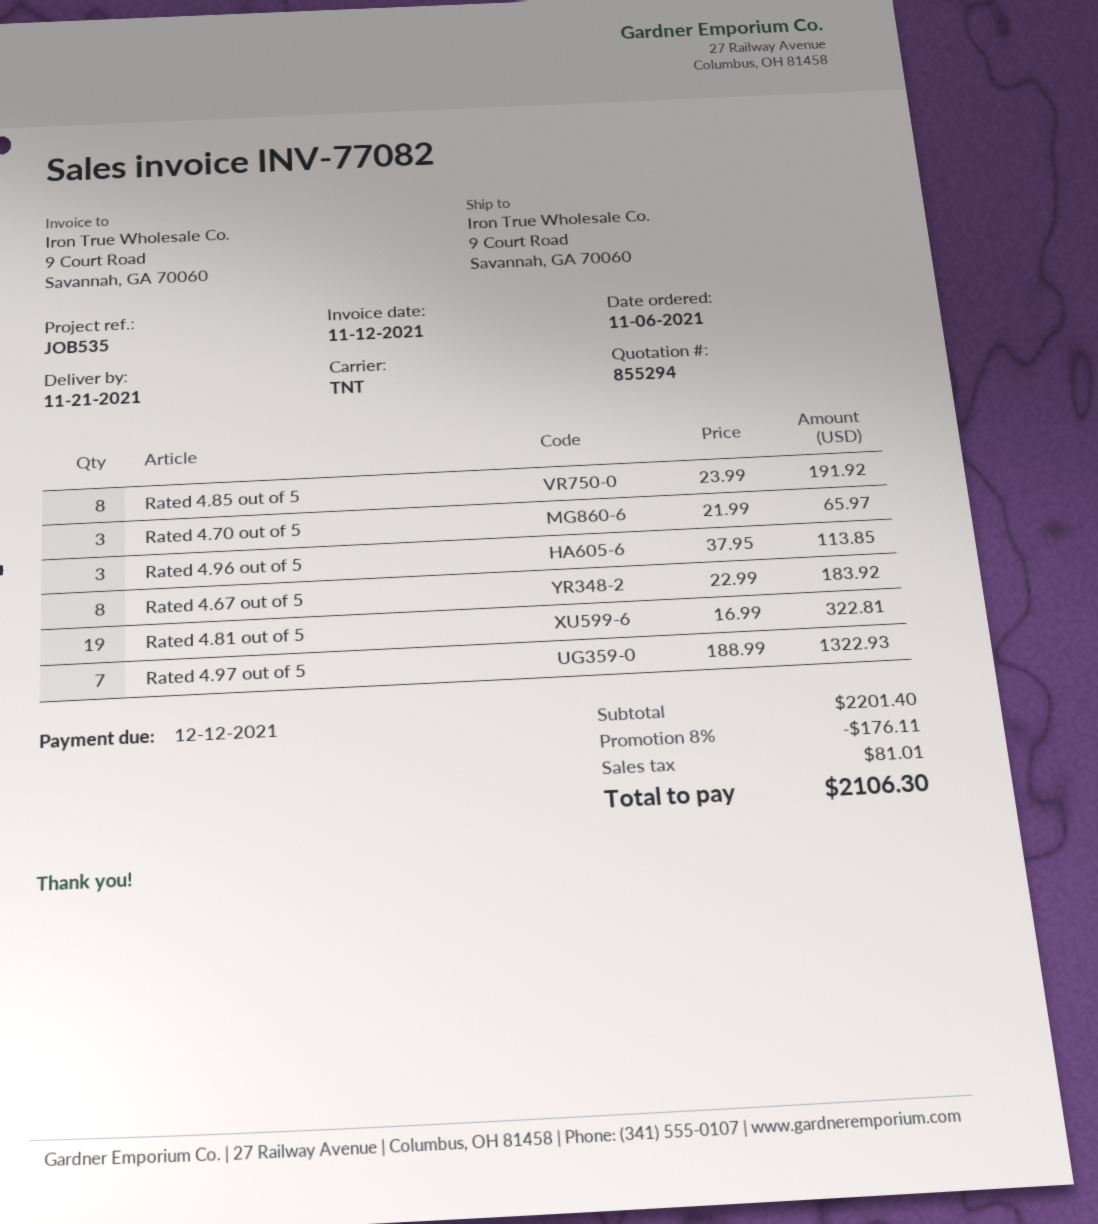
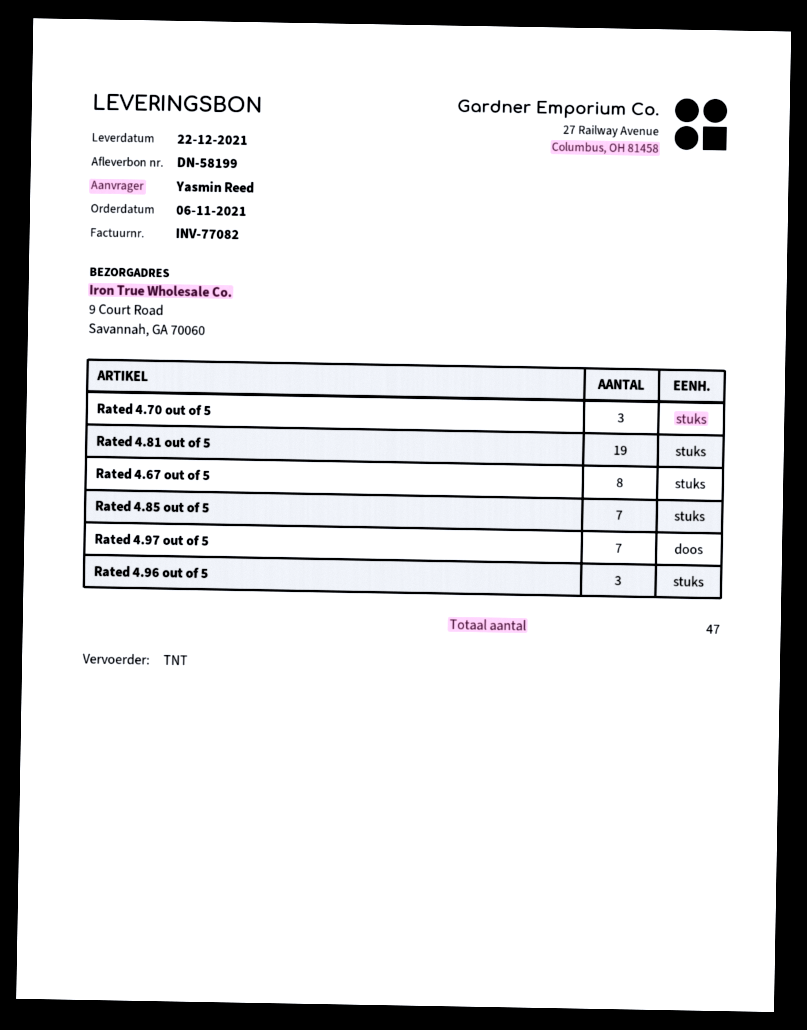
delivery date: 2021-11-21 -> 2021-12-22
Rated 4.85 out of 5: 8 -> 7

